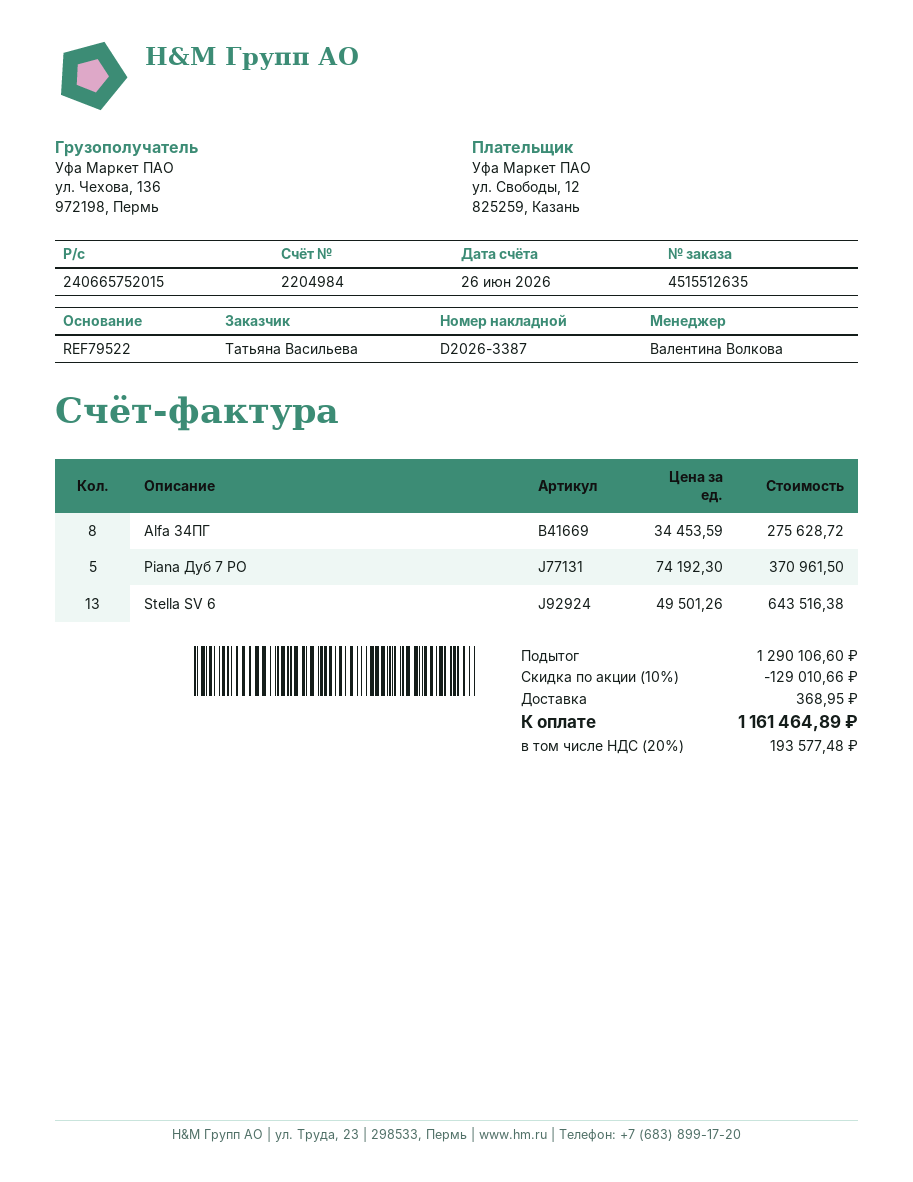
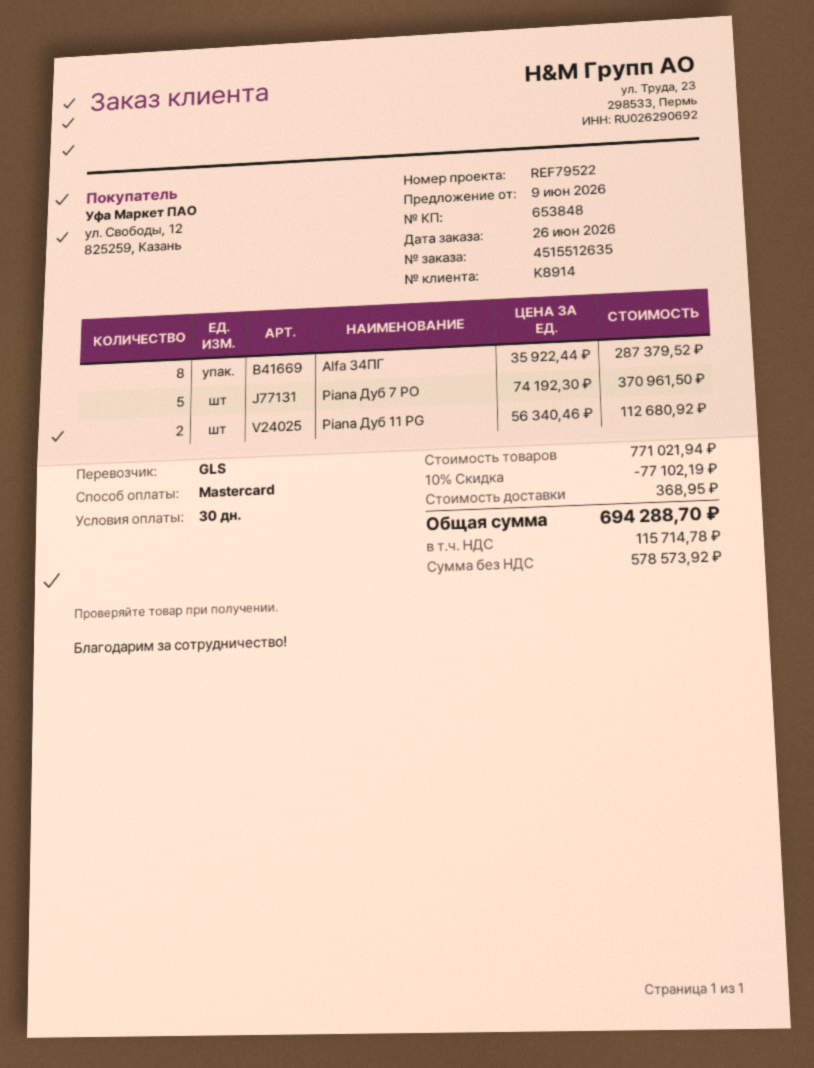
Alfa 34ПГ: 8 x 34453.59 = 275628.72 -> 8 x 35922.44 = 287379.52
Stella SV 6: 13 x 49501.26 = 643516.38 -> none
Piana Дуб 11 PG: none -> 2 x 56340.46 = 112680.92
subtotal: 1290106.60 -> 771021.94
discount: 10% = 129010.66 -> 10% = 77102.19
tax: 193577.48 -> 115714.78
total: 1161464.89 -> 694288.70

